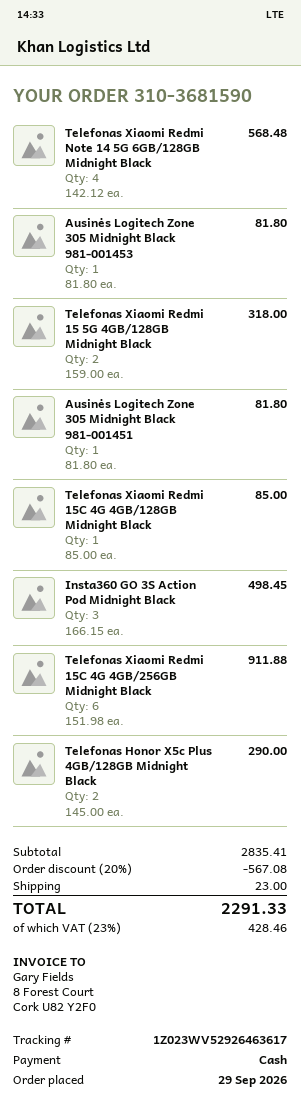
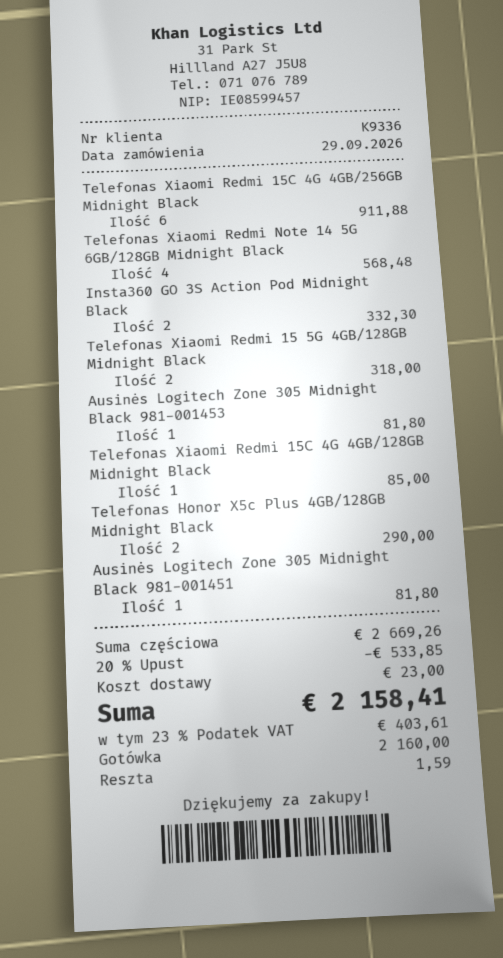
Insta360 GO 3S Action Pod Midnight Black: 3 for 498.45 -> 2 for 332.30
subtotal: 2835.41 -> 2669.26
discount: 20% = 567.08 -> 20% = 533.85
tax: 23% = 428.46 -> 23% = 403.61
total: 2291.33 -> 2158.41

